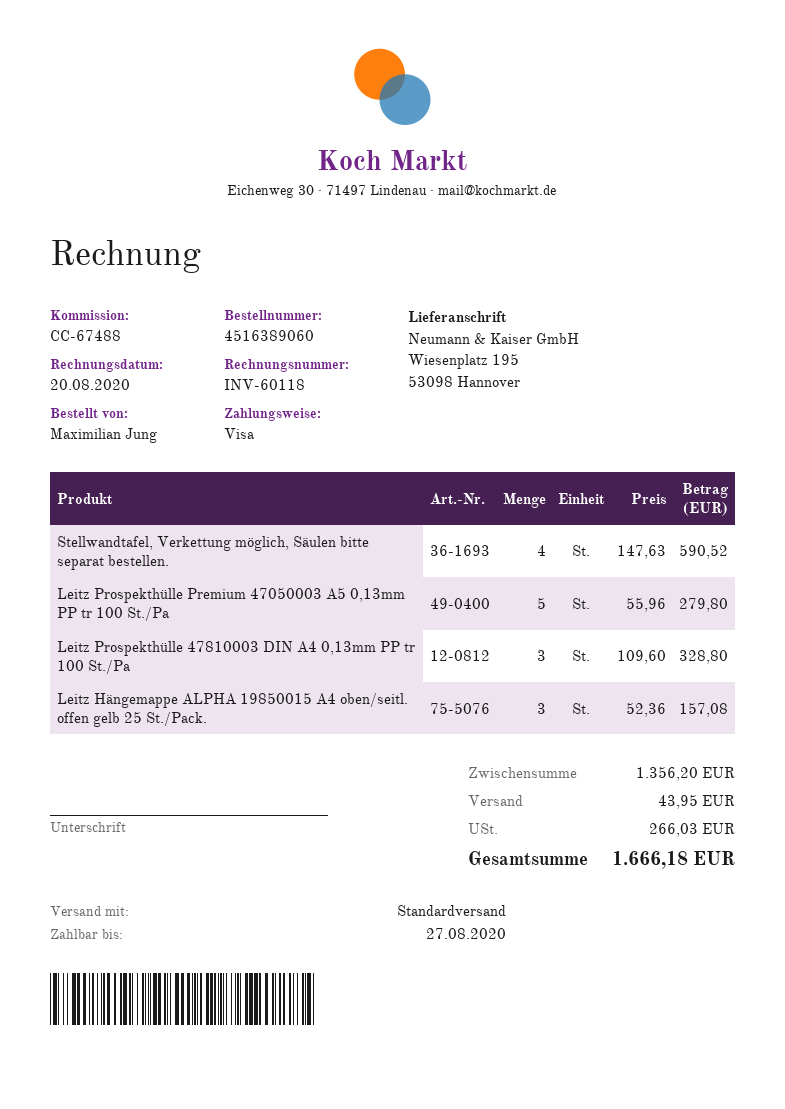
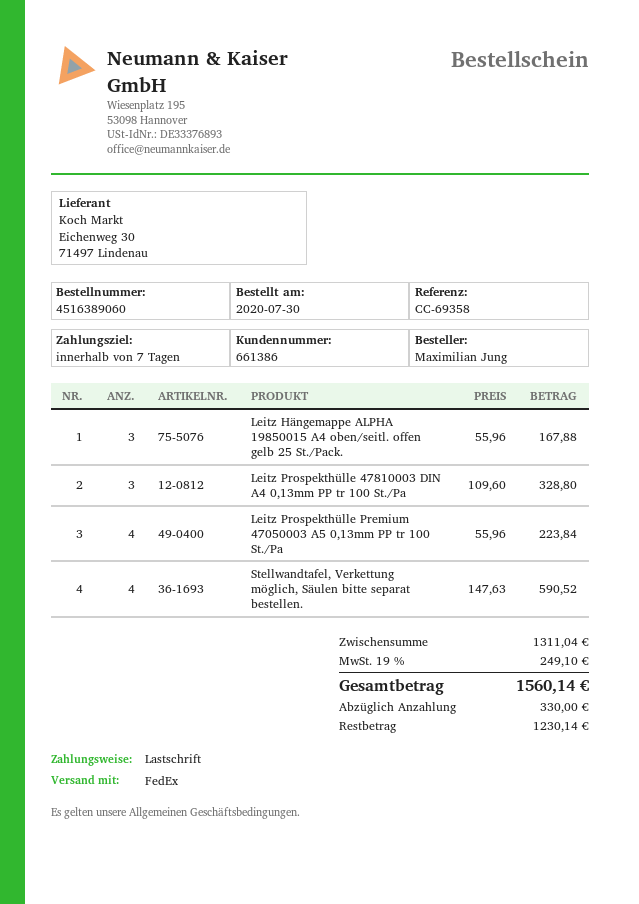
reference: CC-67488 -> CC-69358
payment method: Visa -> direct debit
shipping method: standard -> FedEx
Leitz Prospekthülle Premium 47050003 A5 0,13mm PP tr 100 St./Pa: 5 x 55.96 = 279.80 -> 4 x 55.96 = 223.84
Leitz Hängemappe ALPHA 19850015 A4 oben/seitl. offen gelb 25 St./Pack.: 3 x 52.36 = 157.08 -> 3 x 55.96 = 167.88
subtotal: 1356.20 -> 1311.04
shipping: 43.95 -> none
tax: 266.03 -> 249.10
total: 1666.18 -> 1560.14

